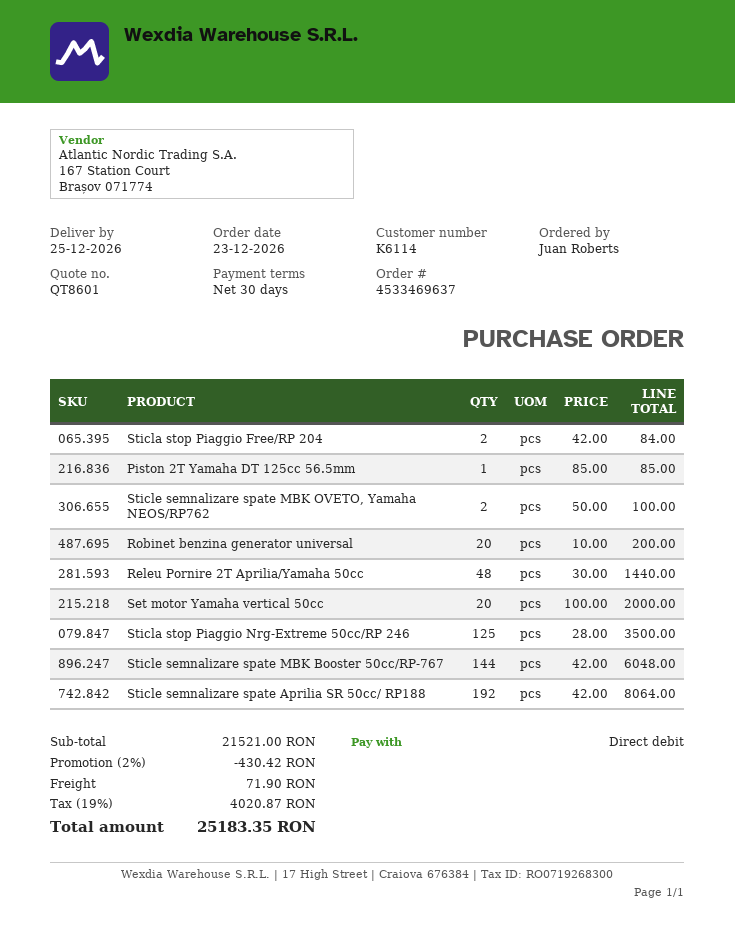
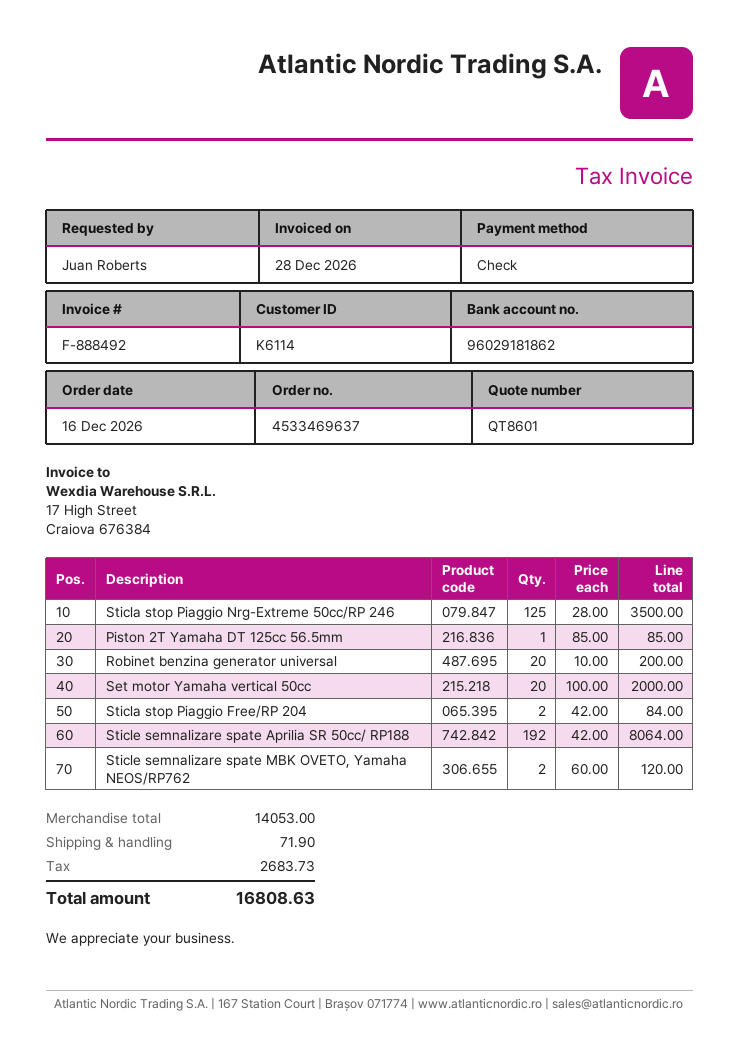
order date: 2026-12-23 -> 2026-12-16
payment method: direct debit -> cheque
Sticle semnalizare spate MBK OVETO, Yamaha NEOS/RP762: 2 x 50.00 = 100.00 -> 2 x 60.00 = 120.00
Releu Pornire 2T Aprilia/Yamaha 50cc: 48 x 30.00 = 1440.00 -> none
Sticle semnalizare spate MBK Booster 50cc/RP-767: 144 x 42.00 = 6048.00 -> none
subtotal: 21521.00 -> 14053.00
discount: 2% = 430.42 -> none
tax: 4020.87 -> 2683.73
total: 25183.35 -> 16808.63

